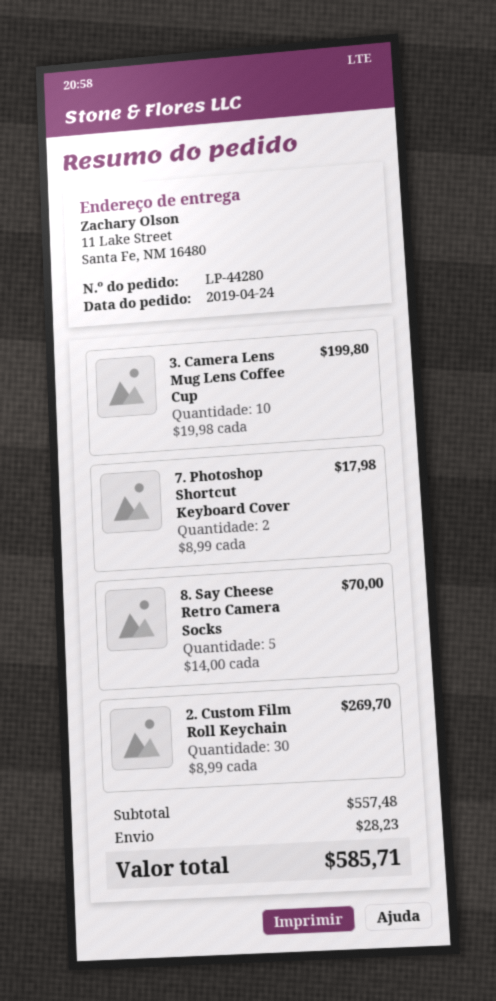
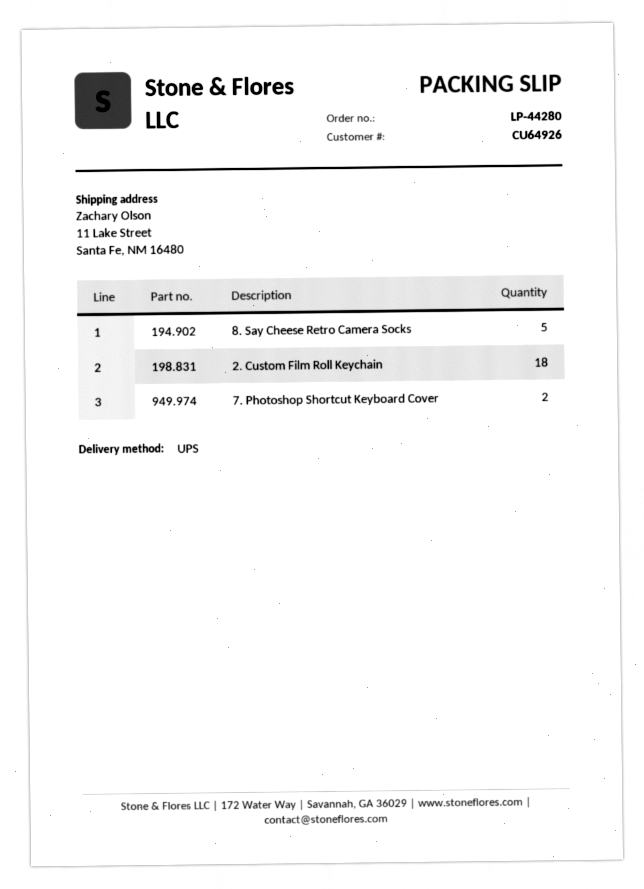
3. Camera Lens Mug Lens Coffee Cup: 10 -> none
2. Custom Film Roll Keychain: 30 -> 18

